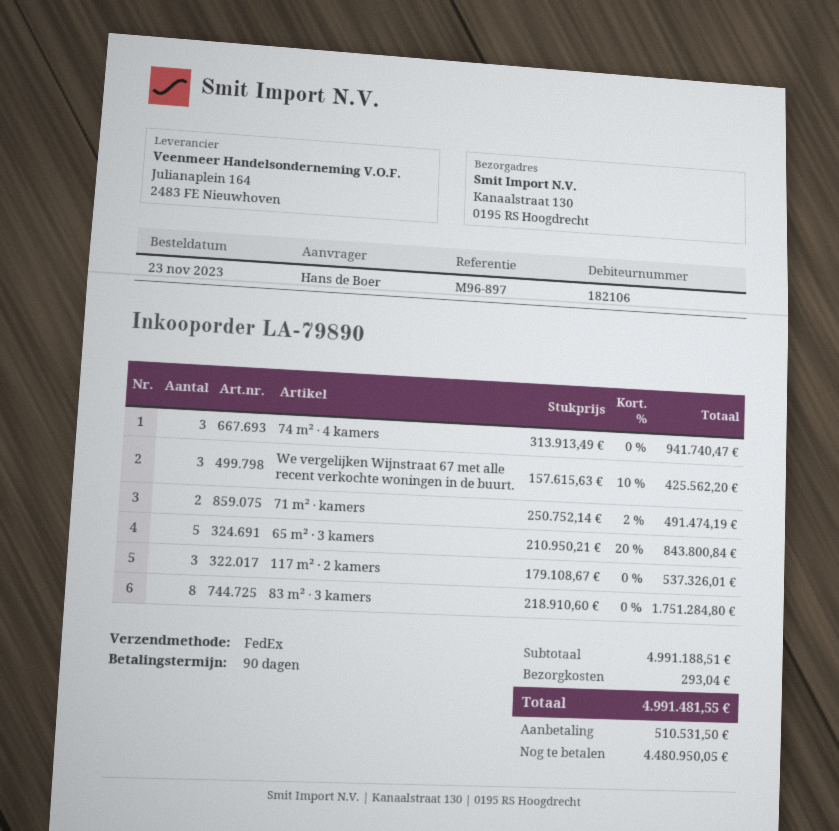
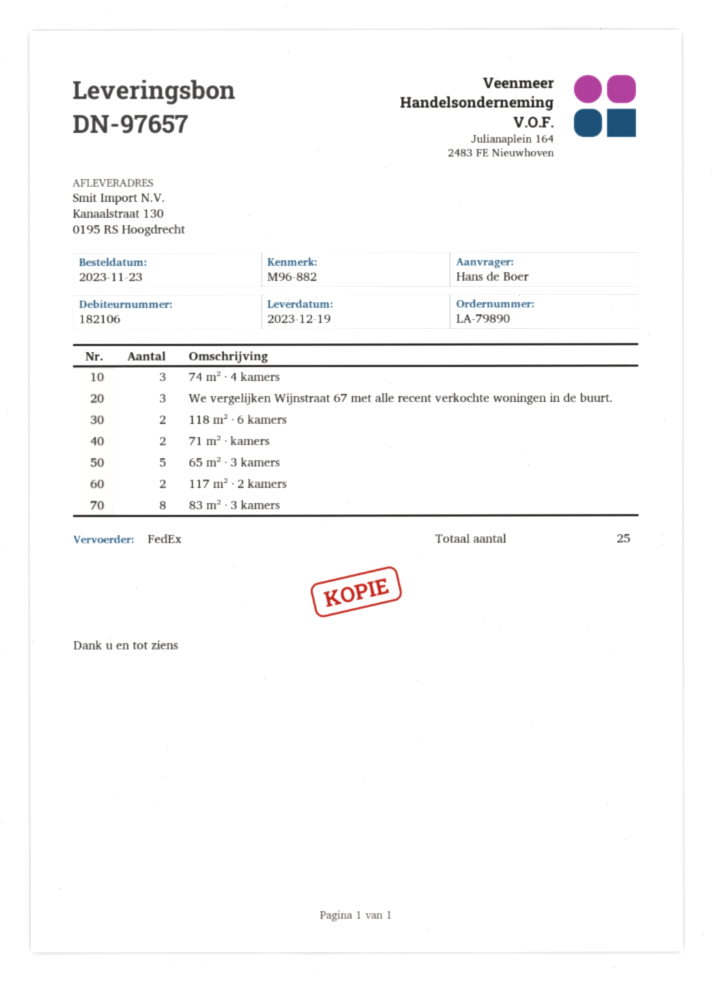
reference: M96-897 -> M96-882
117 m² · 2 kamers: 3 -> 2
118 m² · 6 kamers: none -> 2

